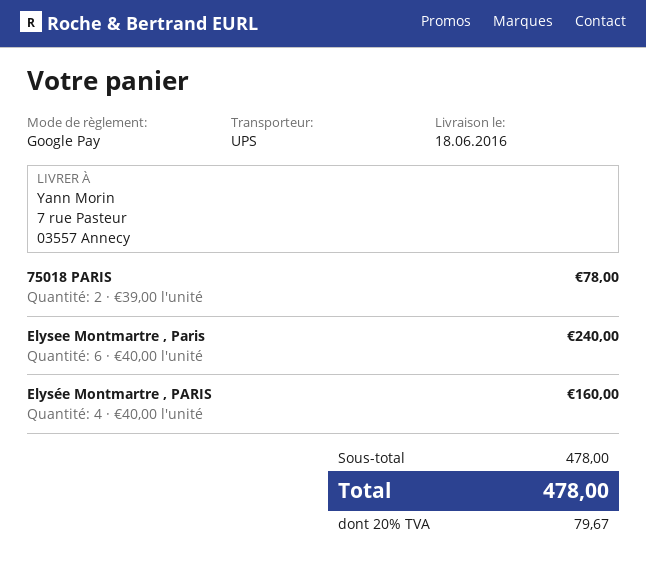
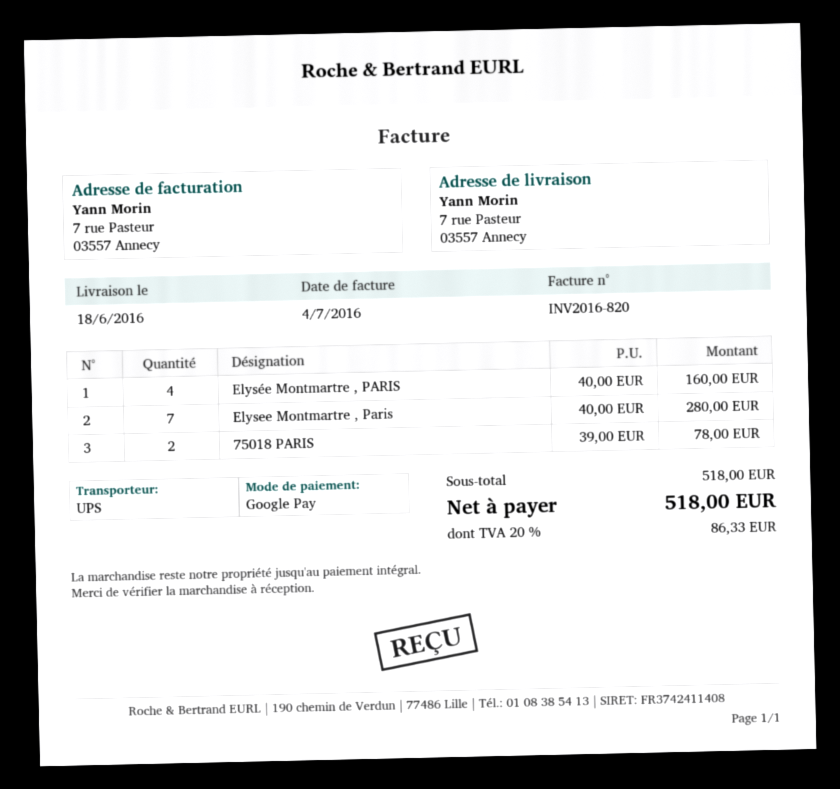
Elysee Montmartre , Paris: 6 x 40.00 = 240.00 -> 7 x 40.00 = 280.00
subtotal: 478.00 -> 518.00
tax: 20% = 79.67 -> 20% = 86.33
total: 478.00 -> 518.00

